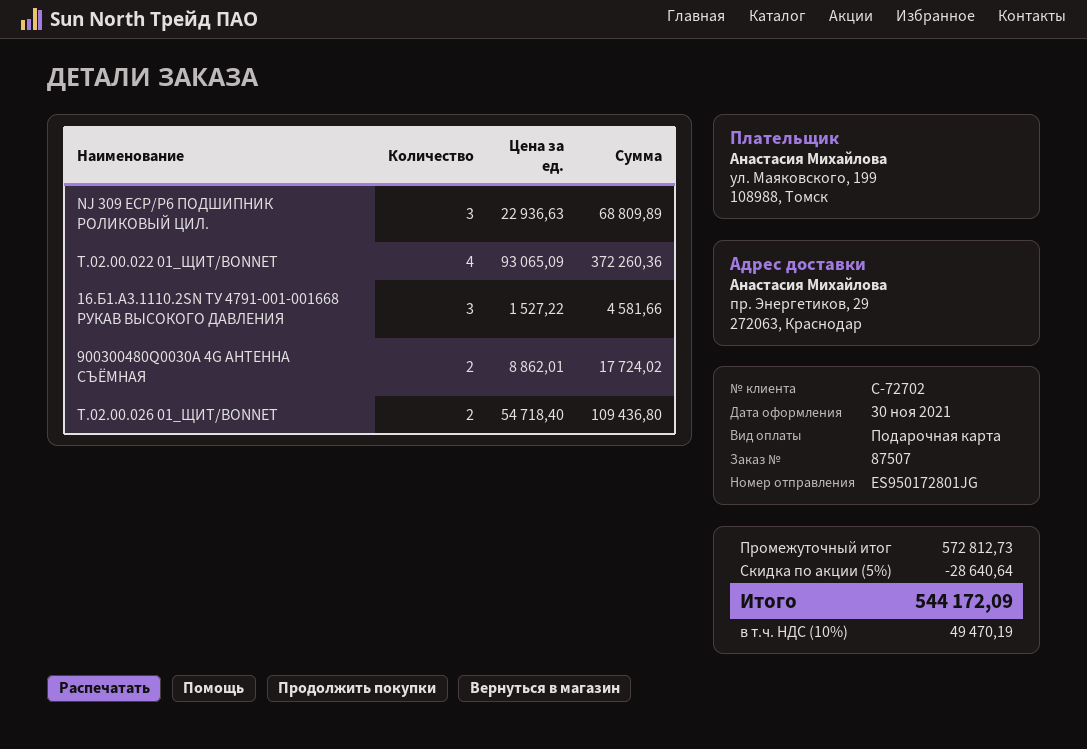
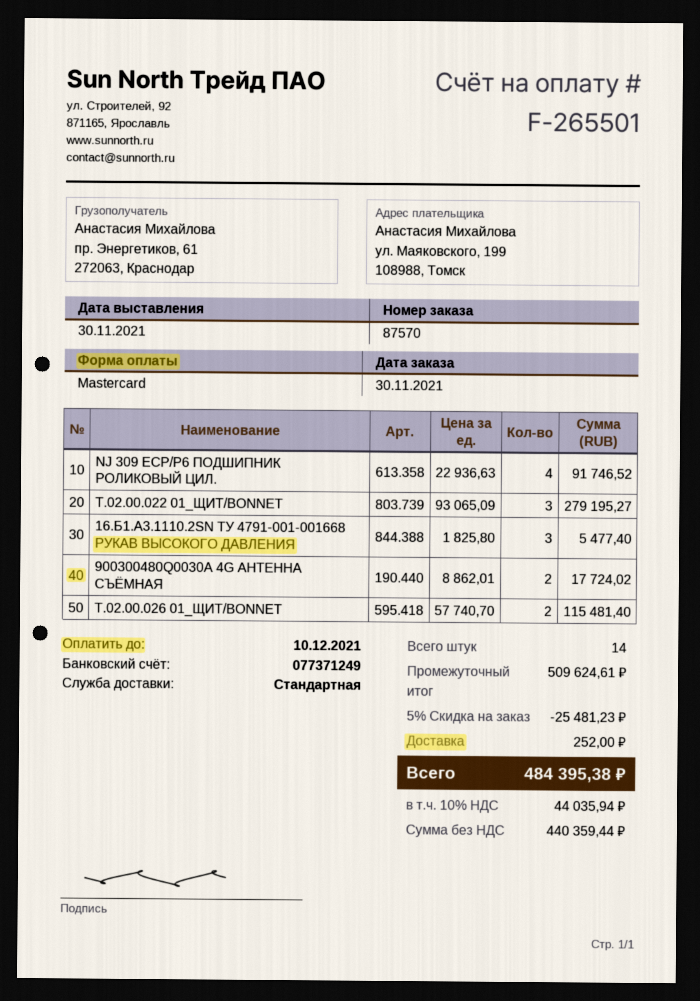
order number: 87507 -> 87570
payment method: gift card -> Mastercard
ship to: пр. Энергетиков, 29, 272063, Краснодар -> пр. Энергетиков, 61, 272063, Краснодар
NJ 309 ECP/P6 ПОДШИПНИК РОЛИКОВЫЙ ЦИЛ.: 3 x 22936.63 = 68809.89 -> 4 x 22936.63 = 91746.52
Т.02.00.022 01_ЩИТ/BONNET: 4 x 93065.09 = 372260.36 -> 3 x 93065.09 = 279195.27
16.Б1.А3.1110.2SN ТУ 4791-001-001668 РУКАВ ВЫСОКОГО ДАВЛЕНИЯ: 3 x 1527.22 = 4581.66 -> 3 x 1825.80 = 5477.40
T.02.00.026 01_ЩИТ/BONNET: 2 x 54718.40 = 109436.80 -> 2 x 57740.70 = 115481.40
subtotal: 572812.73 -> 509624.61
discount: 5% = 28640.64 -> 5% = 25481.23
shipping: none -> 252.00
tax: 10% = 49470.19 -> 10% = 44035.94
total: 544172.09 -> 484395.38

